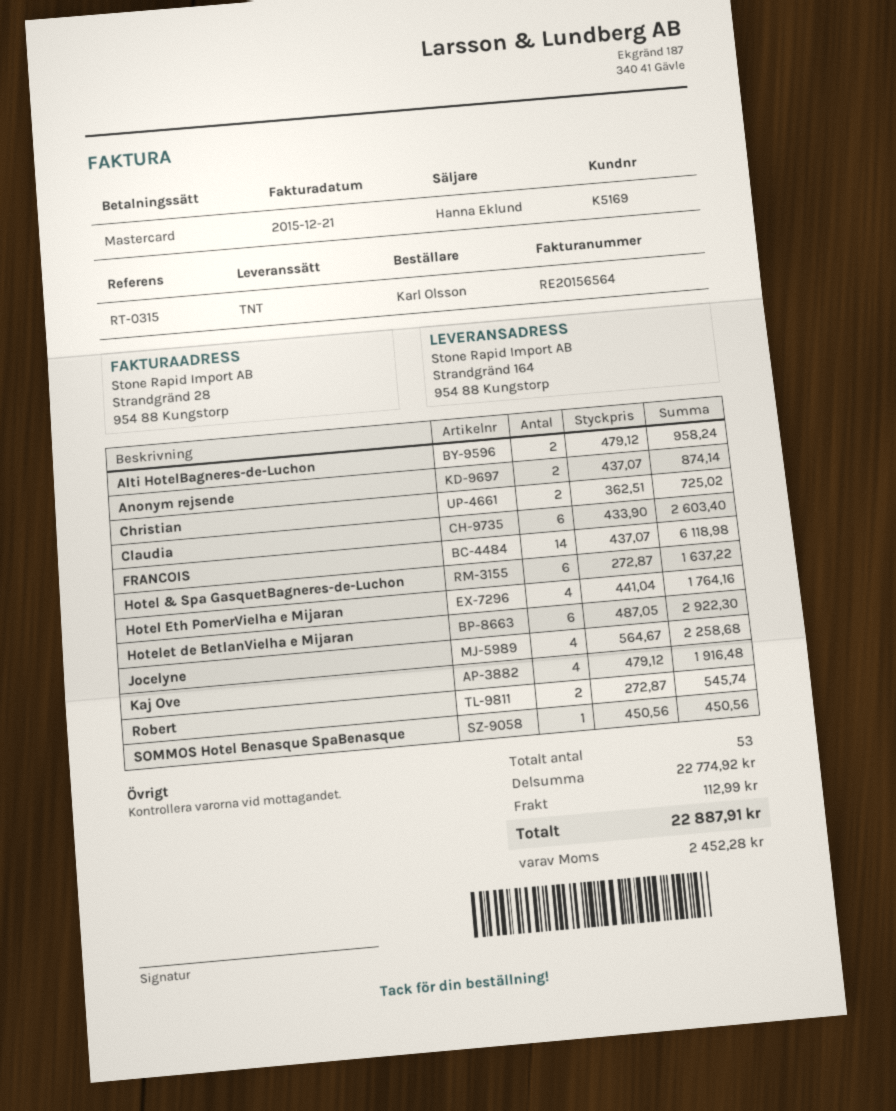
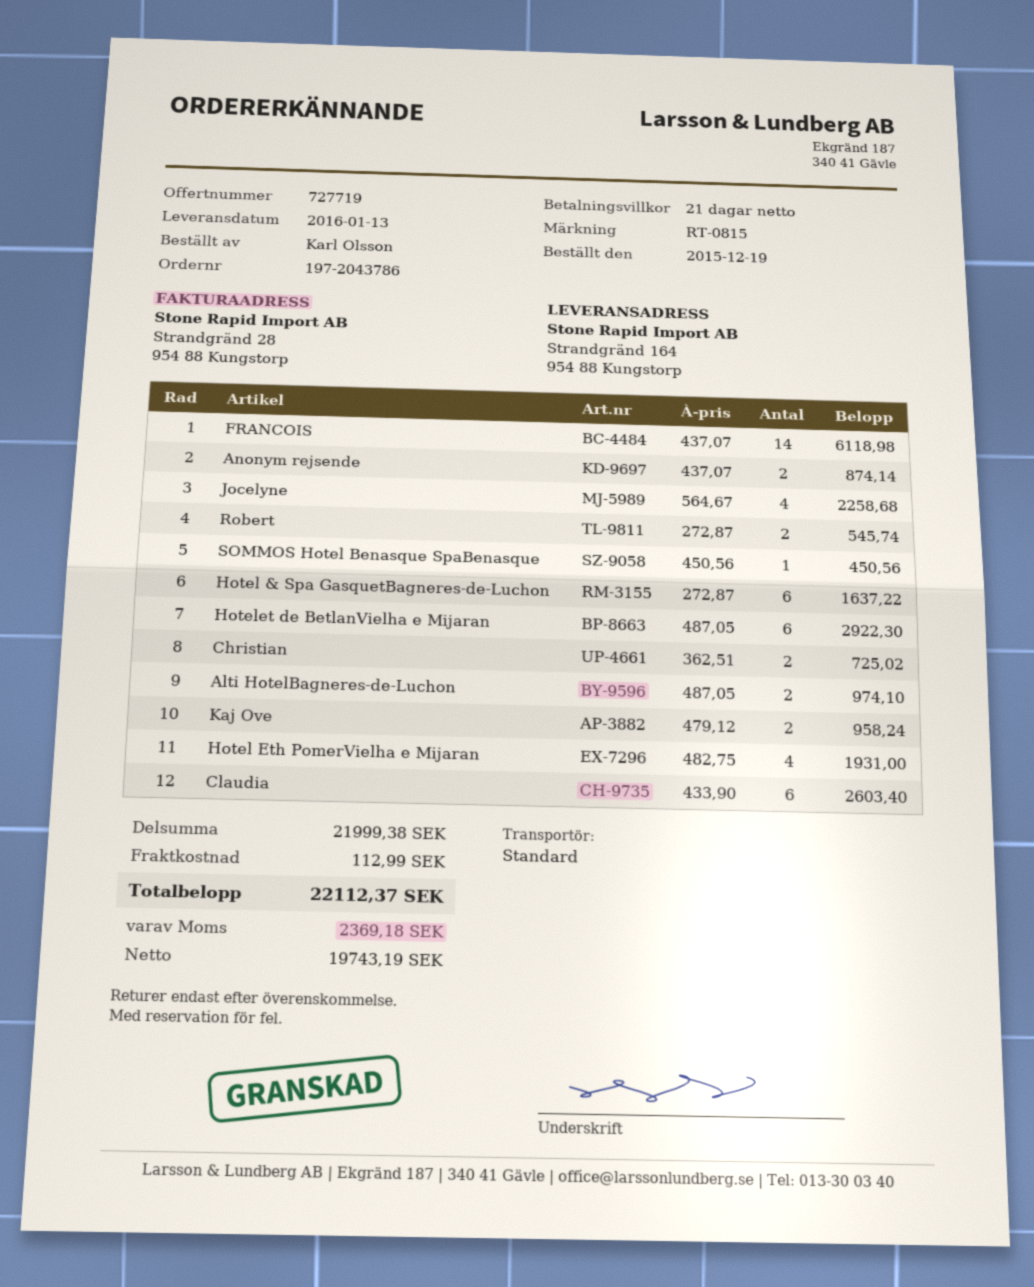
reference: RT-0315 -> RT-0815
shipping method: TNT -> standard
Alti HotelBagneres-de-Luchon: 2 x 479.12 = 958.24 -> 2 x 487.05 = 974.10
Hotel Eth PomerVielha e Mijaran: 4 x 441.04 = 1764.16 -> 4 x 482.75 = 1931.00
Kaj Ove: 4 x 479.12 = 1916.48 -> 2 x 479.12 = 958.24
subtotal: 22774.92 -> 21999.38
tax: 2452.28 -> 2369.18
total: 22887.91 -> 22112.37

